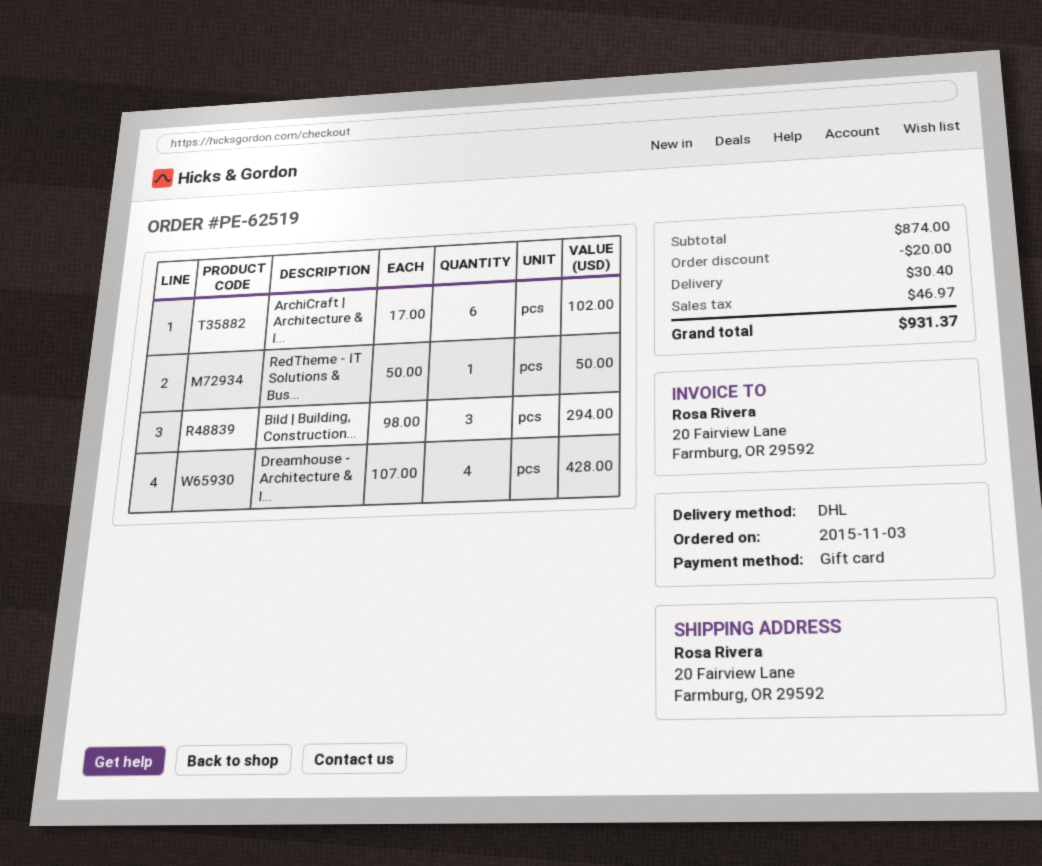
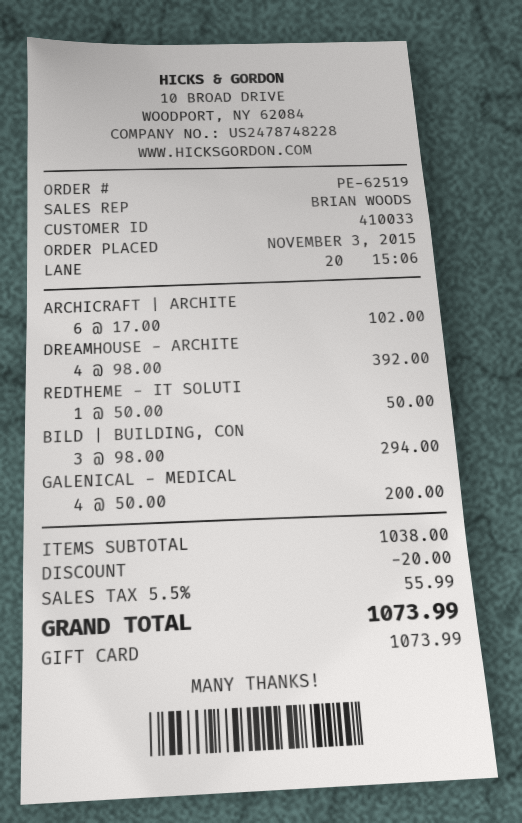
Dreamhouse - Architecture & I...: 4 x 107.00 = 428.00 -> 4 x 98.00 = 392.00
GALENICAL - MEDICAL: none -> 4 x 50.00 = 200.00
subtotal: 874.00 -> 1038.00
shipping: 30.40 -> none
tax: 46.97 -> 55.99
total: 931.37 -> 1073.99

